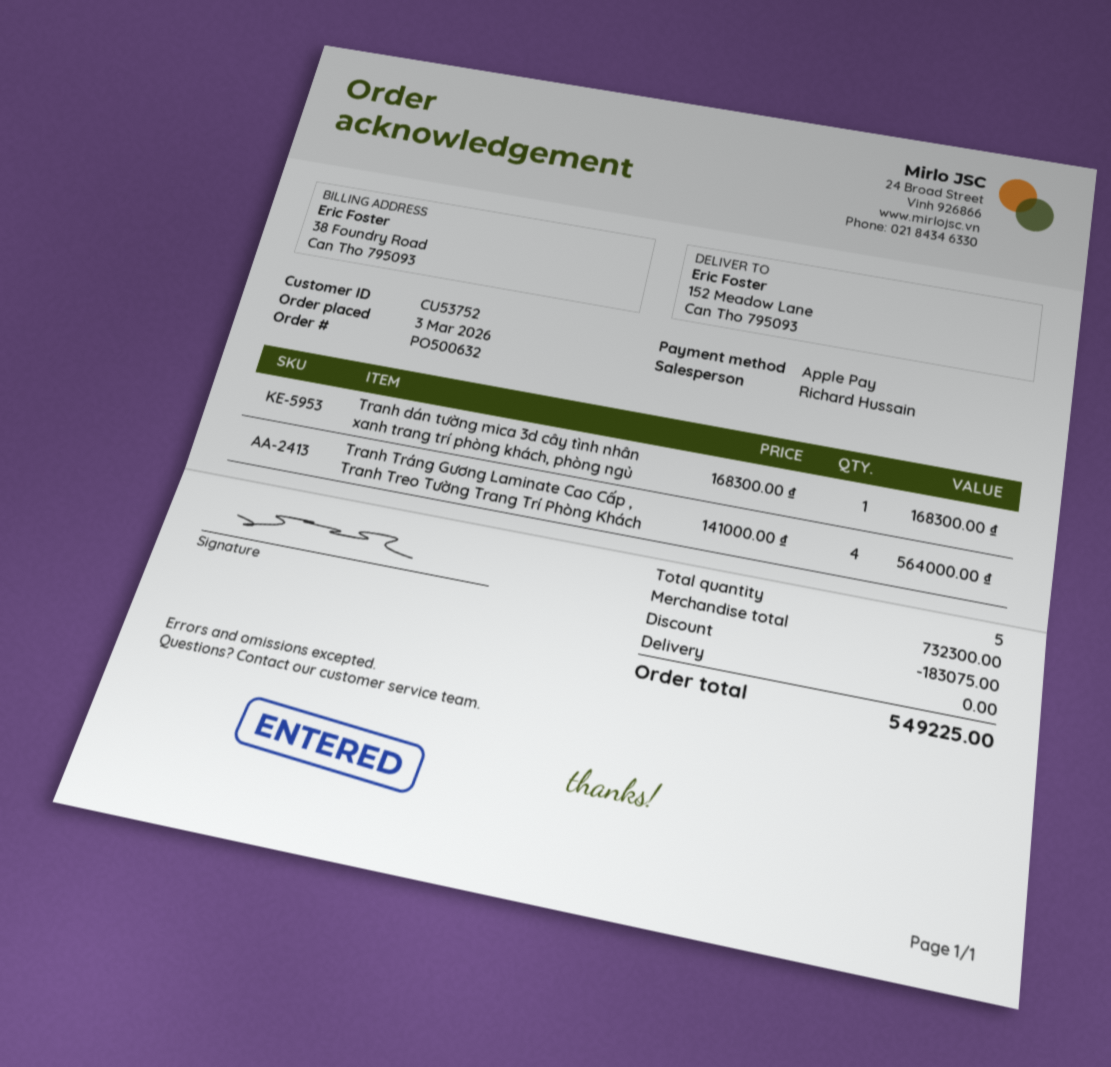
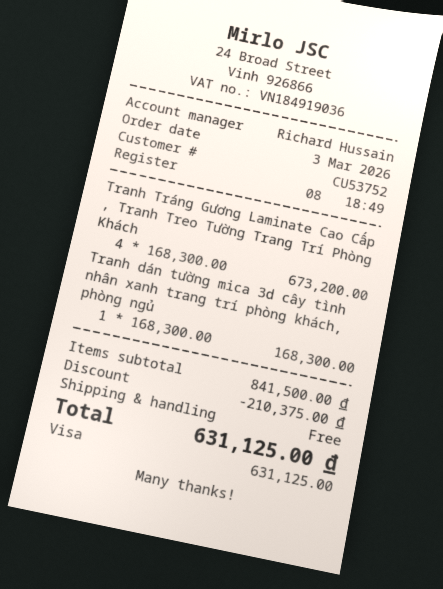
payment method: Apple Pay -> Visa
Tranh Tráng Gương Laminate Cao Cấp , Tranh Treo Tường Trang Trí Phòng Khách: 4 x 141000.00 = 564000.00 -> 4 x 168300.00 = 673200.00
subtotal: 732300.00 -> 841500.00
discount: 183075.00 -> 210375.00
total: 549225.00 -> 631125.00

